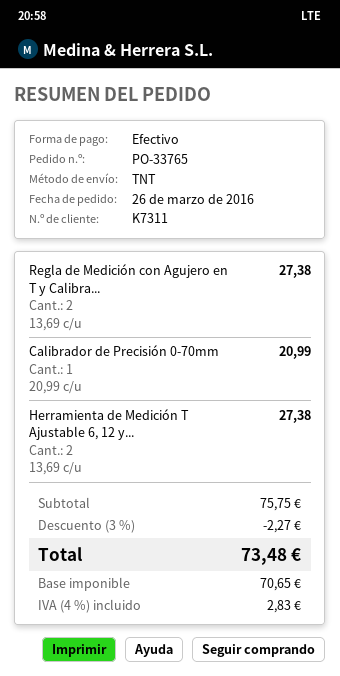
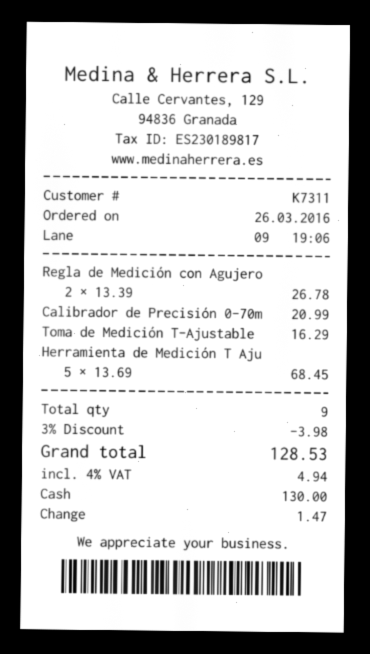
Regla de Medición con Agujero en T y Calibra...: 2 x 13.69 = 27.38 -> 2 x 13.39 = 26.78
Herramienta de Medición T Ajustable 6, 12 y...: 2 x 13.69 = 27.38 -> 5 x 13.69 = 68.45
Toma de Medición T-Ajustable: none -> 1 x 16.29 = 16.29
discount: 3% = 2.27 -> 3% = 3.98
tax: 4% = 2.83 -> 4% = 4.94
total: 73.48 -> 128.53

